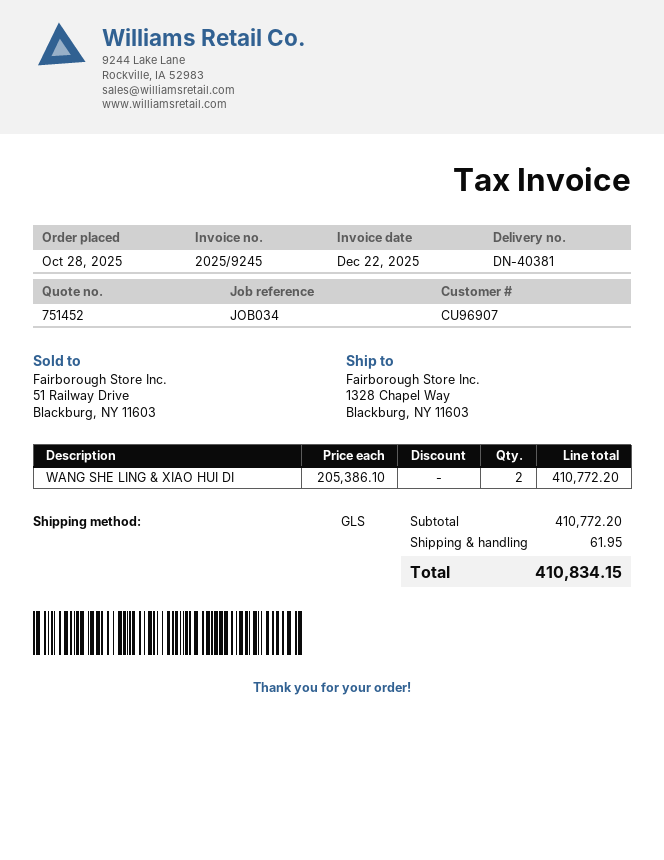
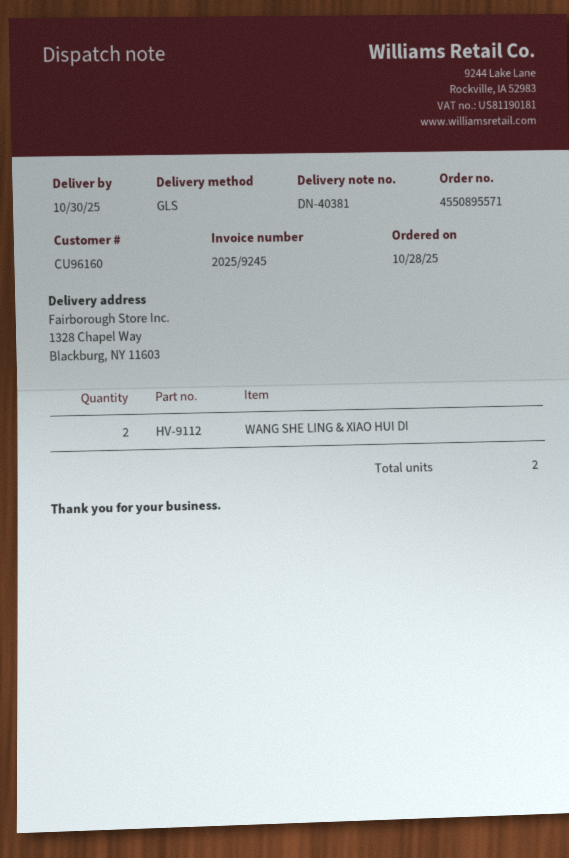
customer number: CU96907 -> CU96160

